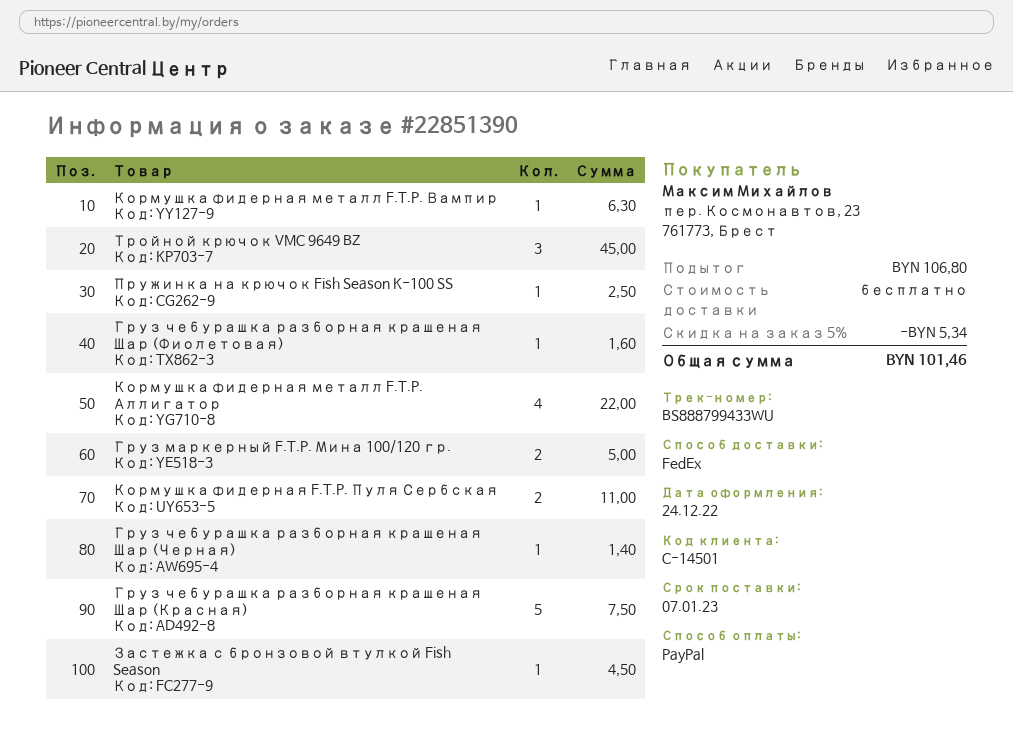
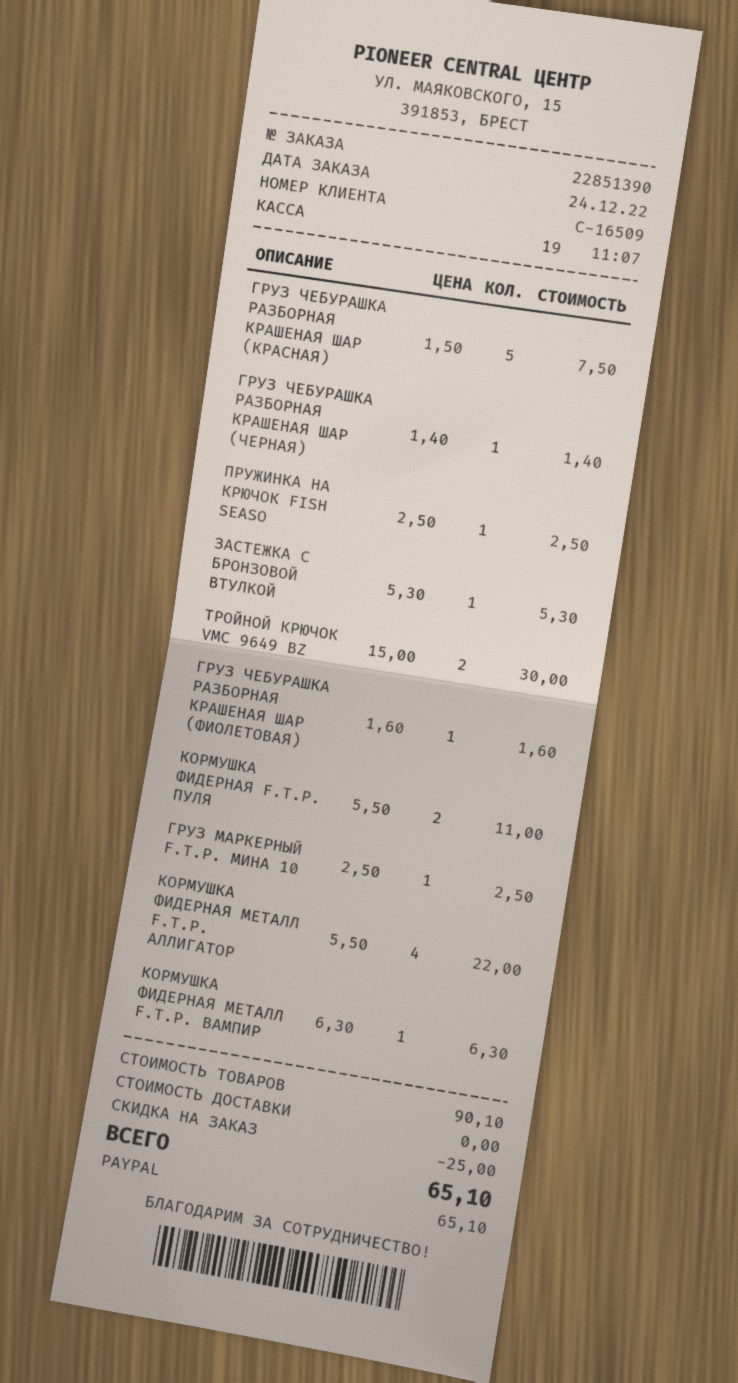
customer number: C-14501 -> C-16509
Тройной крючок VMC 9649 BZ: 3 for 45.00 -> 2 for 30.00
Груз маркерный F.T.P. Мина 100/120 гр.: 2 for 5.00 -> 1 for 2.50
Застежка с бронзовой втулкой Fish Season: 1 for 4.50 -> 1 for 5.30
subtotal: 106.80 -> 90.10
discount: 5.34 -> 25.00
total: 101.46 -> 65.10

